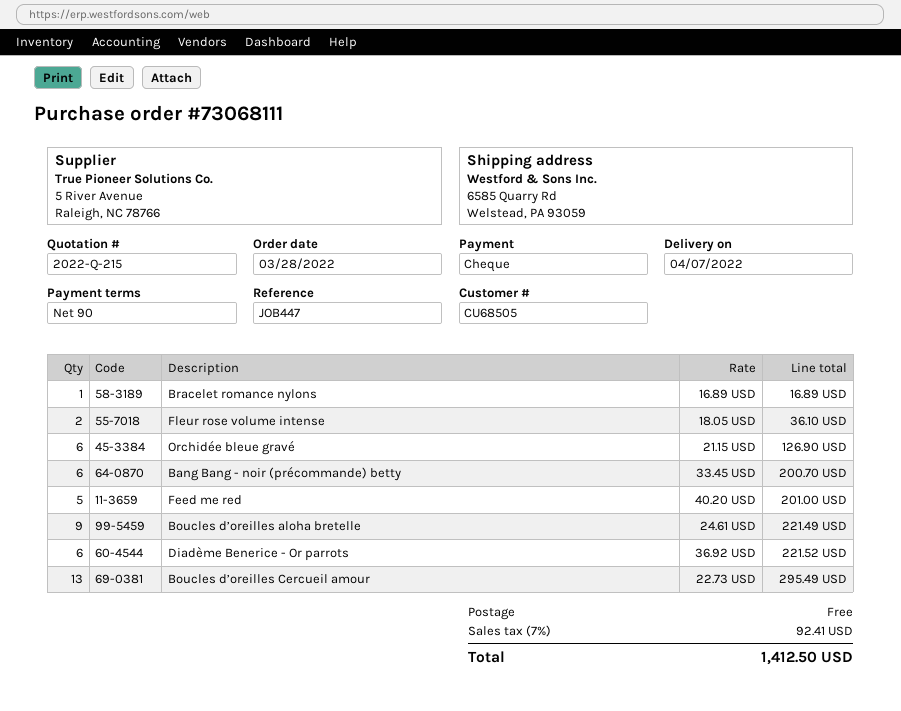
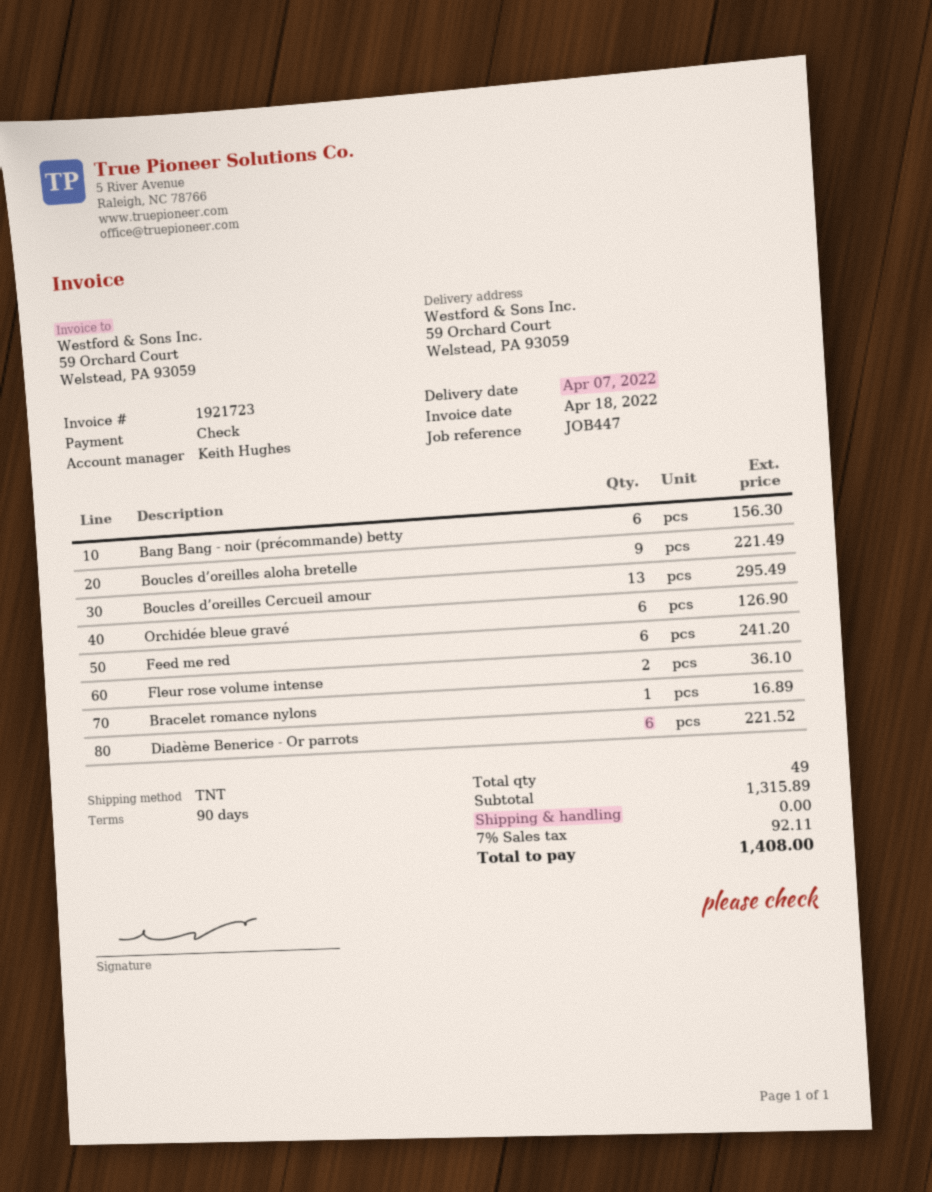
ship to: 6585 Quarry Rd, Welstead, PA 93059 -> 59 Orchard Court, Welstead, PA 93059
Bang Bang - noir (précommande) betty: 6 for 200.70 -> 6 for 156.30
Feed me red: 5 for 201.00 -> 6 for 241.20
tax: 7% = 92.41 -> 7% = 92.11
total: 1412.50 -> 1408.00

